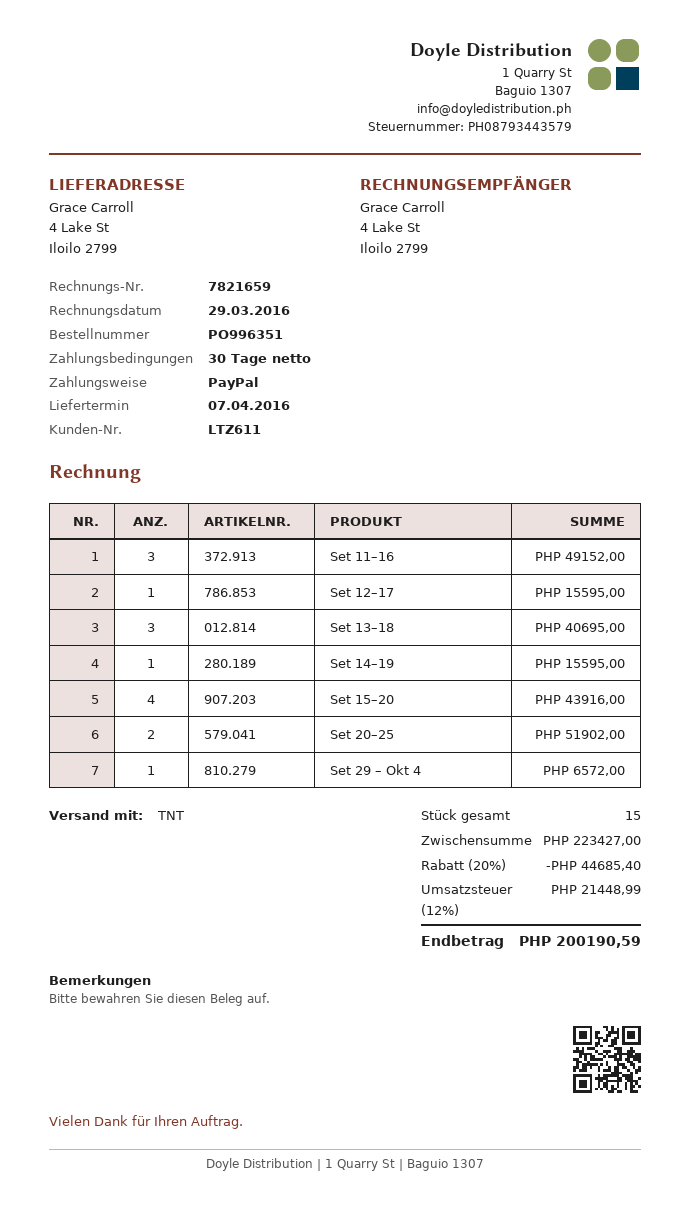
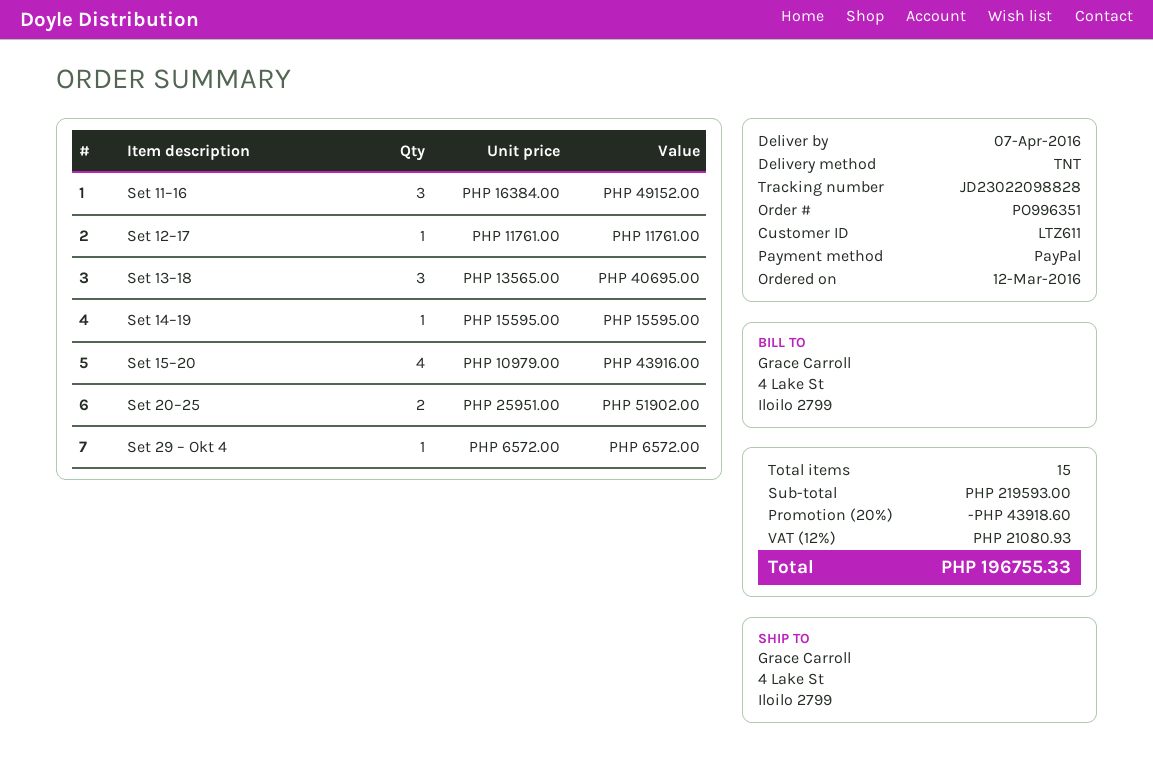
Set 12–17: 1 for 15595.00 -> 1 for 11761.00
subtotal: 223427.00 -> 219593.00
discount: 20% = 44685.40 -> 20% = 43918.60
tax: 12% = 21448.99 -> 12% = 21080.93
total: 200190.59 -> 196755.33

